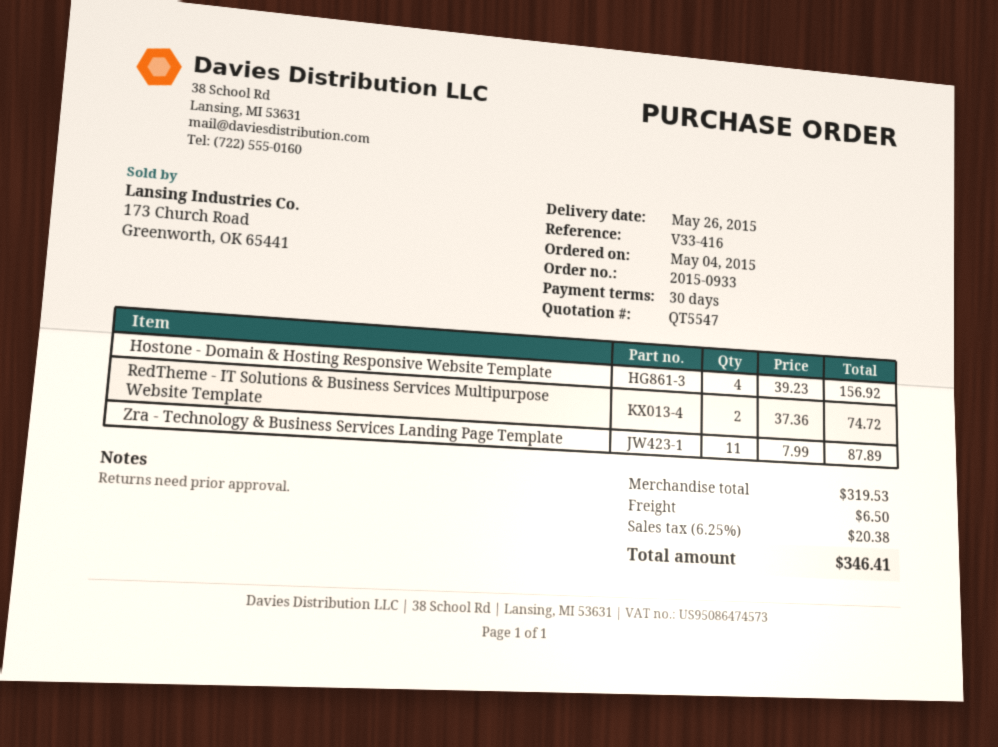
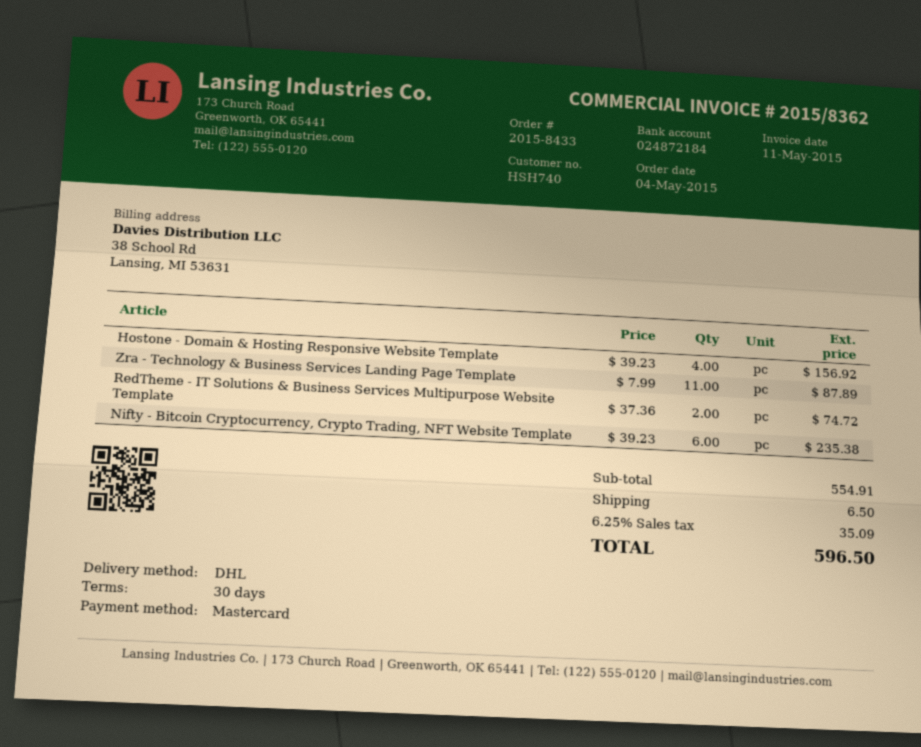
order number: 2015-0933 -> 2015-8433
Nifty - Bitcoin Cryptocurrency, Crypto Trading, NFT Website Template: none -> 6 x 39.23 = 235.38
subtotal: 319.53 -> 554.91
tax: 6.25% = 20.38 -> 6.25% = 35.09
total: 346.41 -> 596.50

